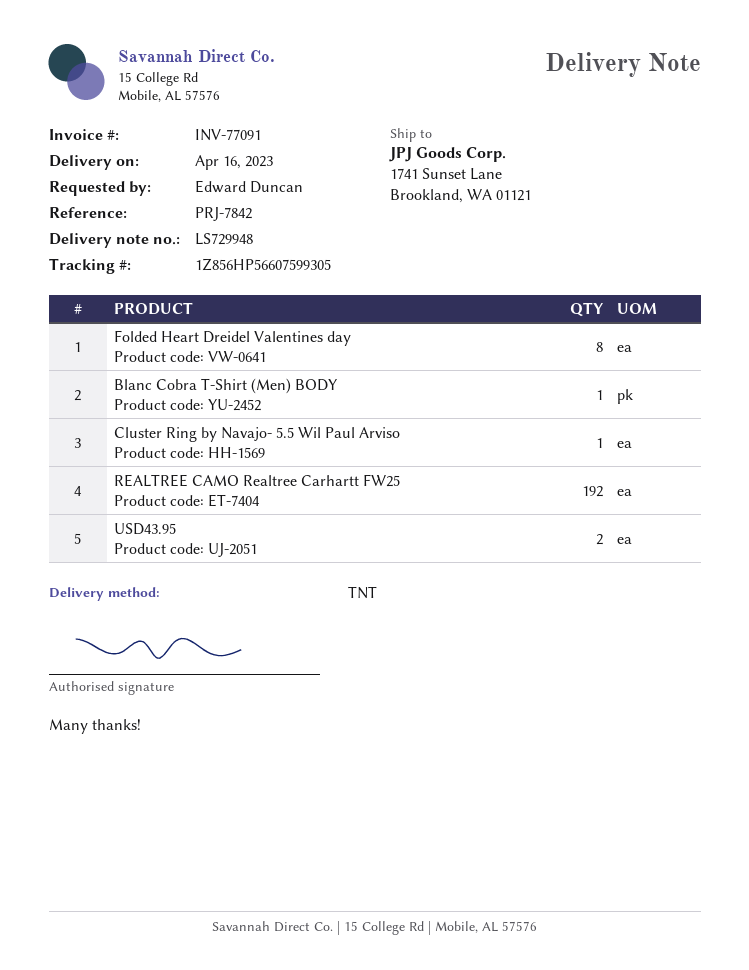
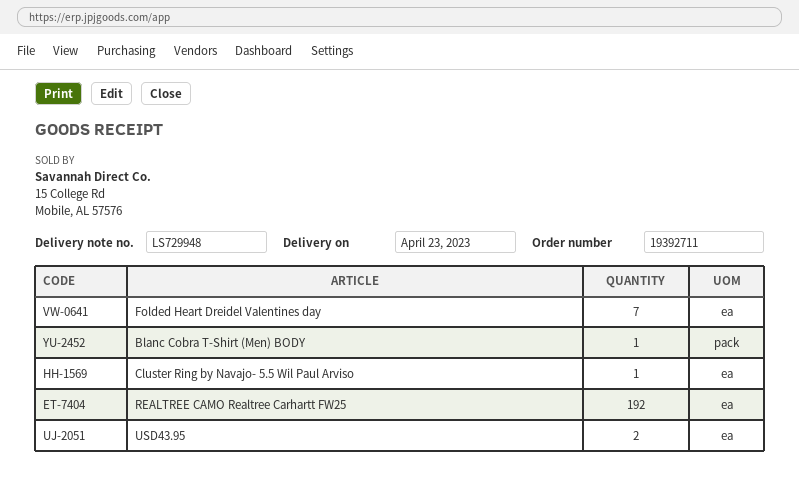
delivery date: 2023-04-16 -> 2023-04-23
Folded Heart Dreidel Valentines day: 8 -> 7

